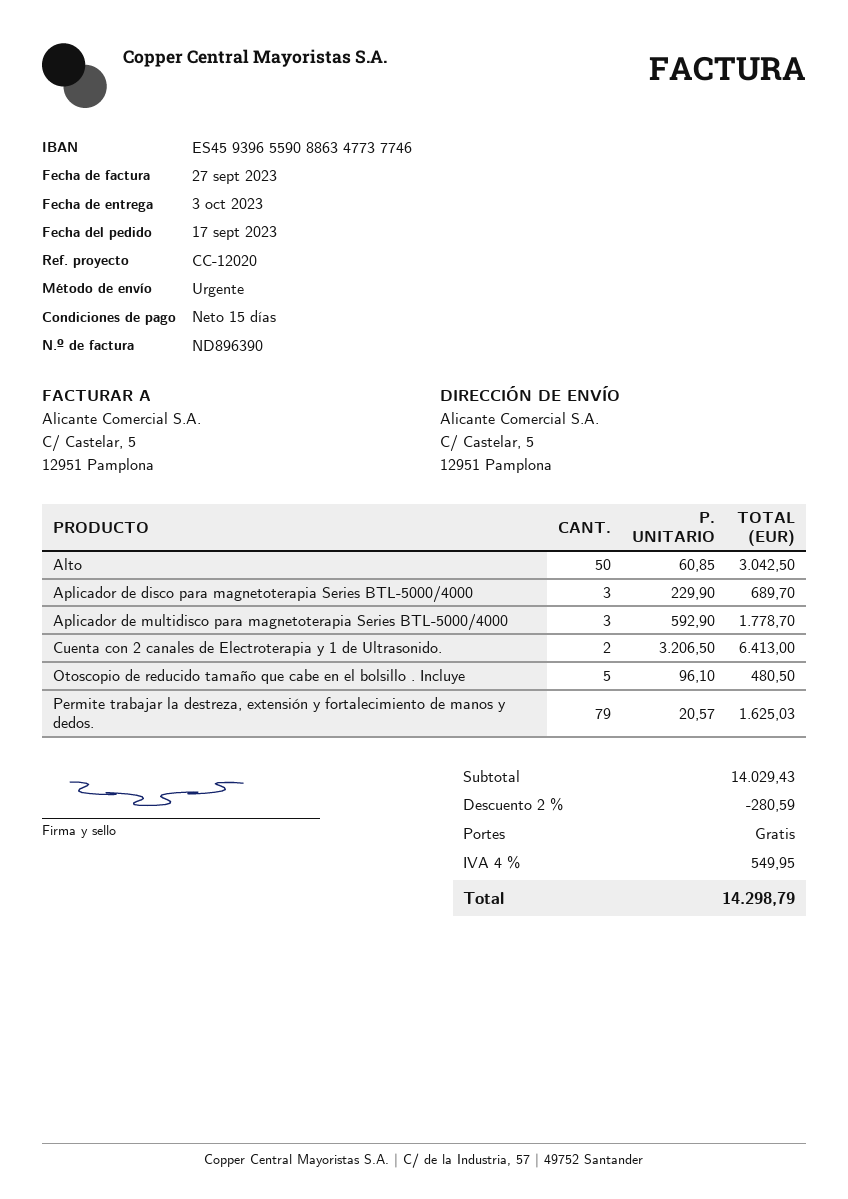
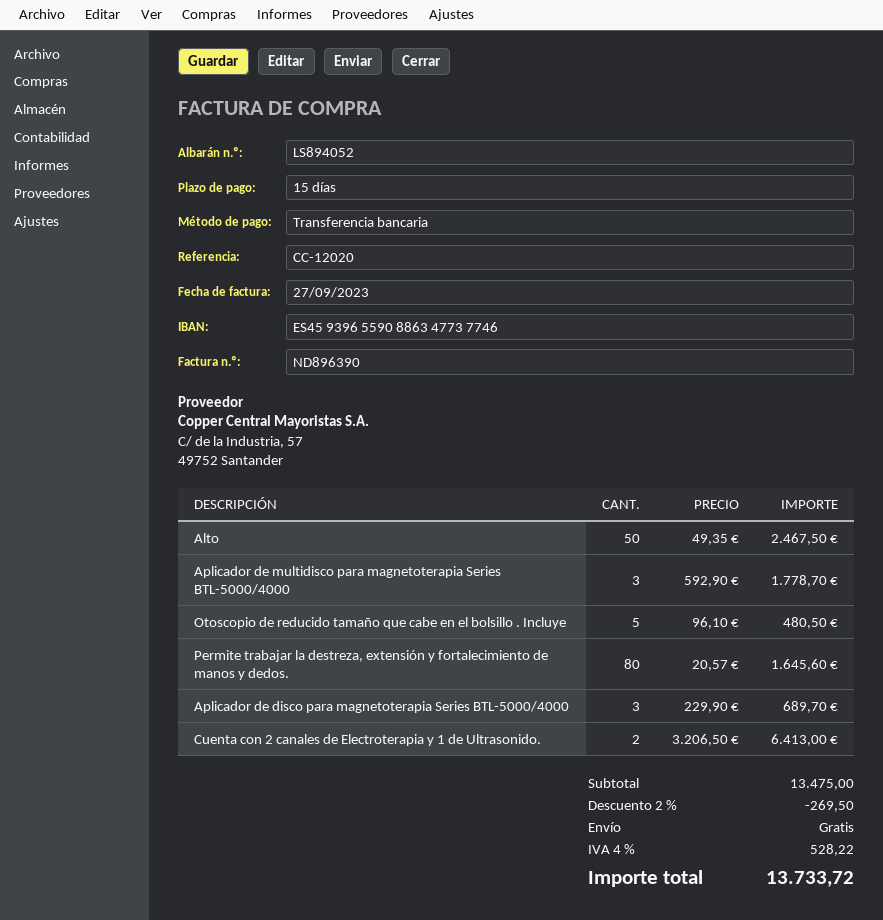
Alto: 50 x 60.85 = 3042.50 -> 50 x 49.35 = 2467.50
Permite trabajar la destreza, extensión y fortalecimiento de manos y dedos.: 79 x 20.57 = 1625.03 -> 80 x 20.57 = 1645.60
subtotal: 14029.43 -> 13475.00
discount: 2% = 280.59 -> 2% = 269.50
tax: 4% = 549.95 -> 4% = 528.22
total: 14298.79 -> 13733.72

